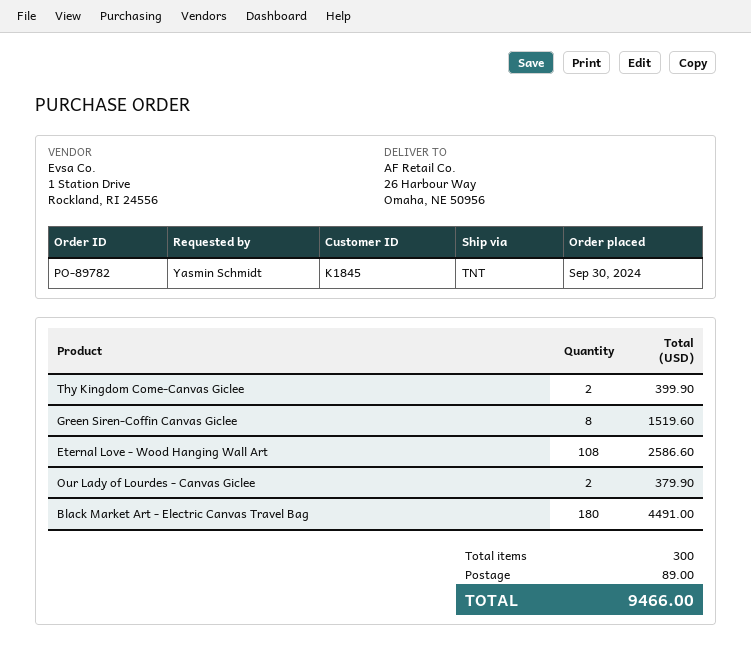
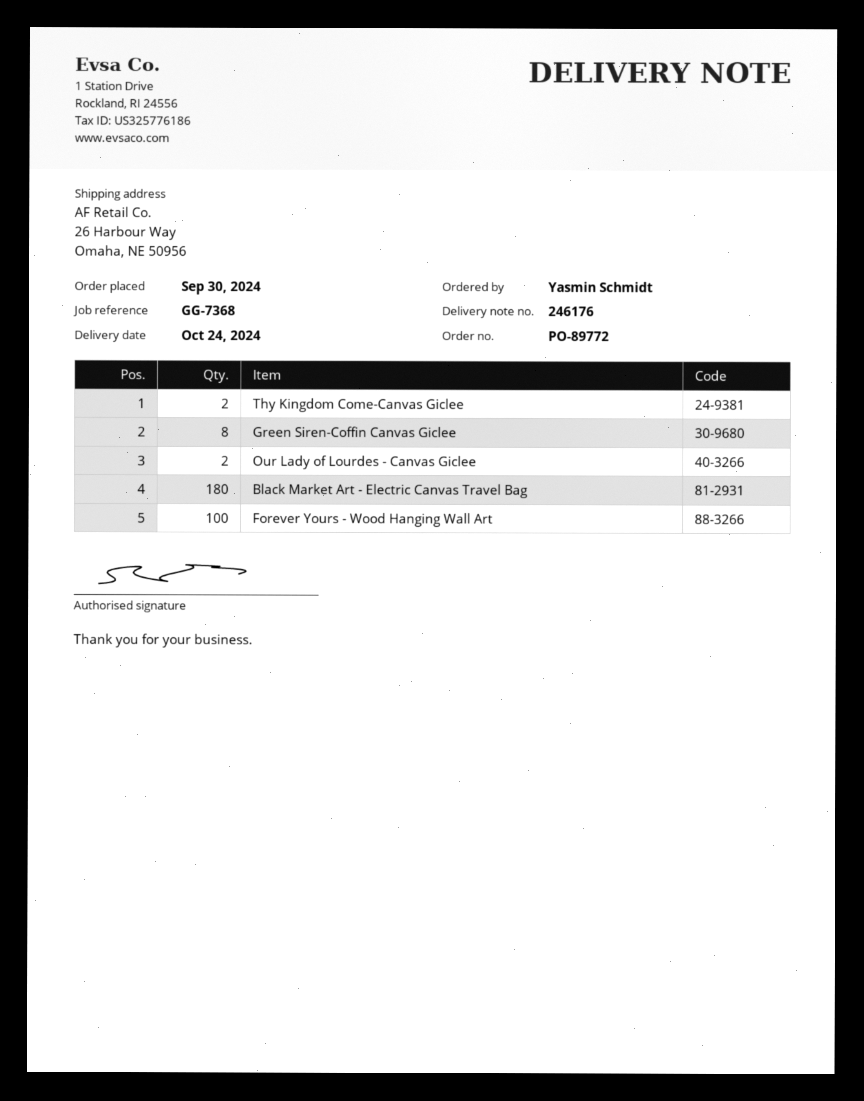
order number: PO-89782 -> PO-89772
Eternal Love - Wood Hanging Wall Art: 108 -> none
Forever Yours - Wood Hanging Wall Art: none -> 100

